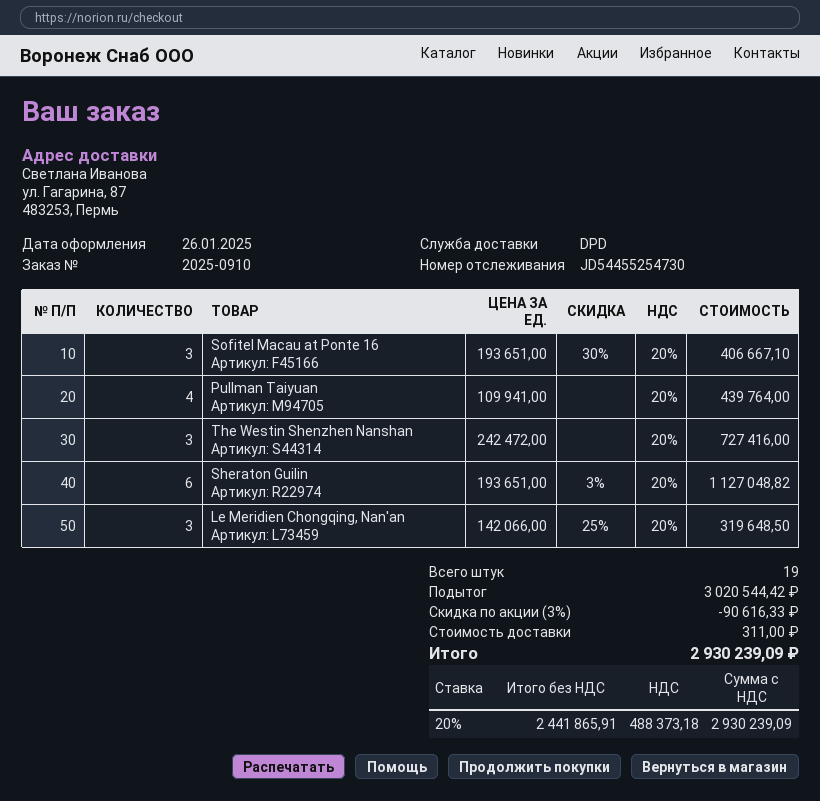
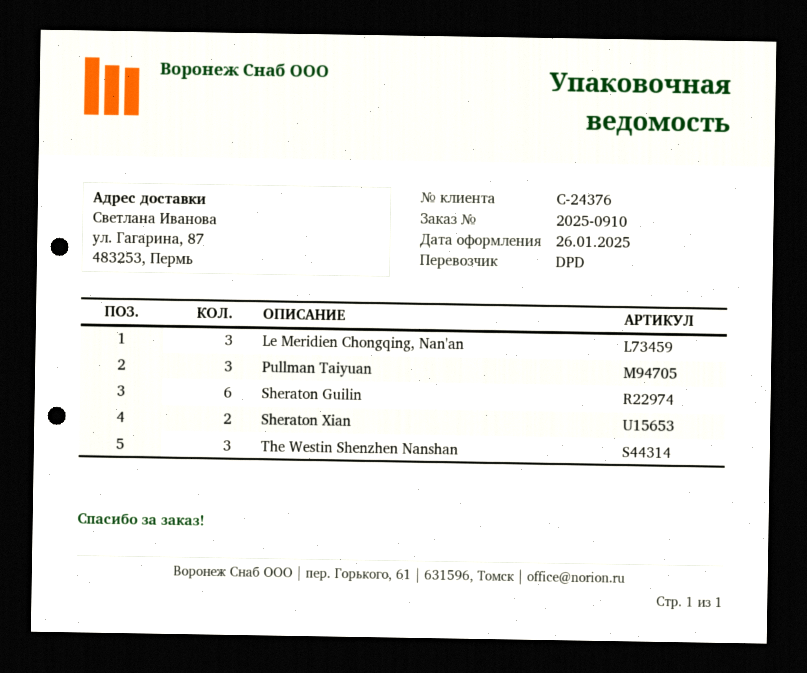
Sofitel Macau at Ponte 16: 3 -> none
Pullman Taiyuan: 4 -> 3
Sheraton Xian: none -> 2

